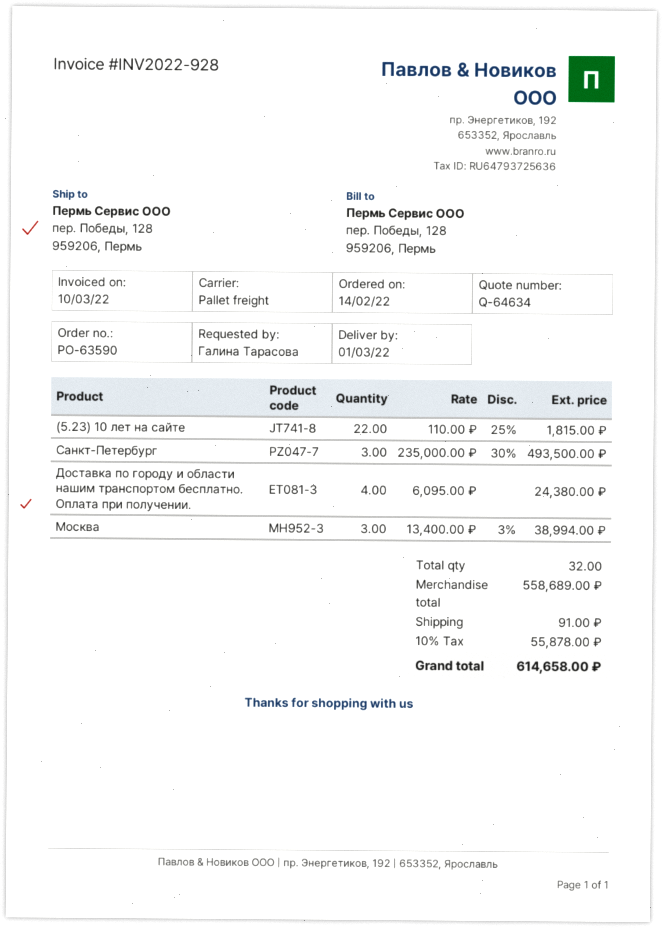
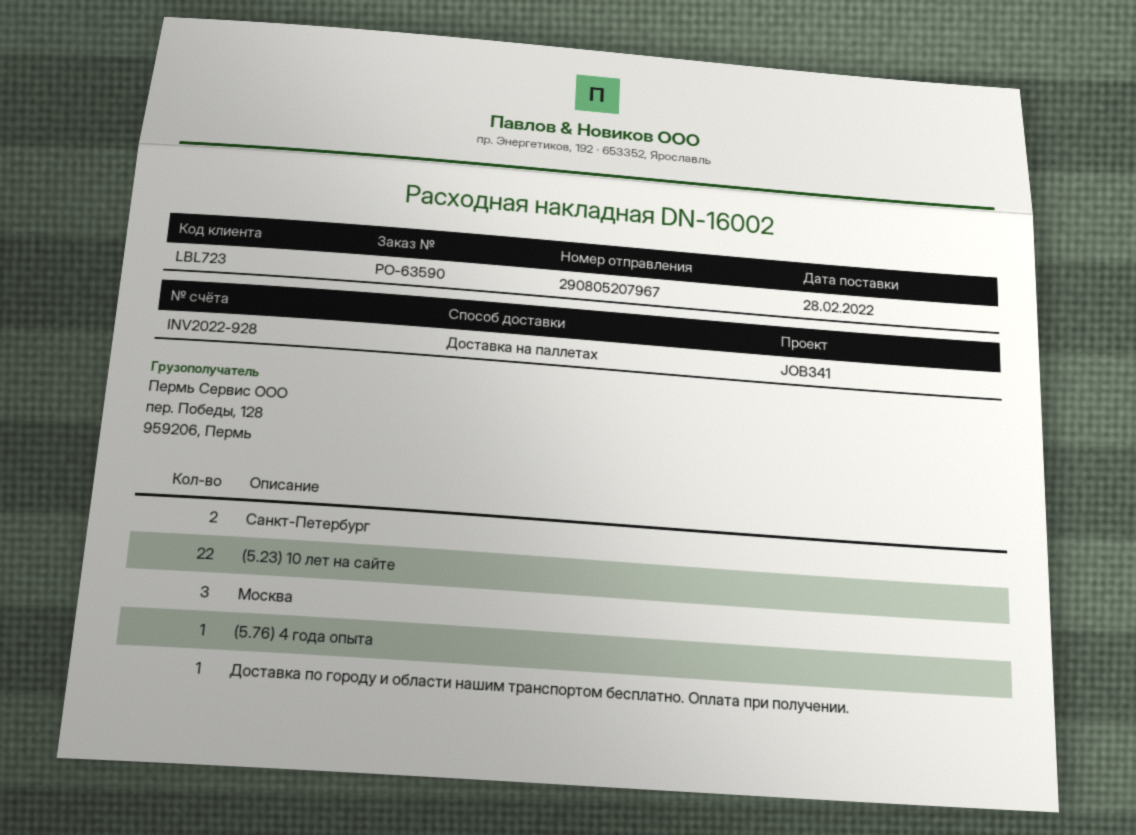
delivery date: 2022-03-01 -> 2022-02-28
Санкт-Петербург: 3 -> 2
Доставка по городу и области нашим транспортом бесплатно. Оплата при получении.: 4 -> 1
(5.76) 4 года опыта: none -> 1

